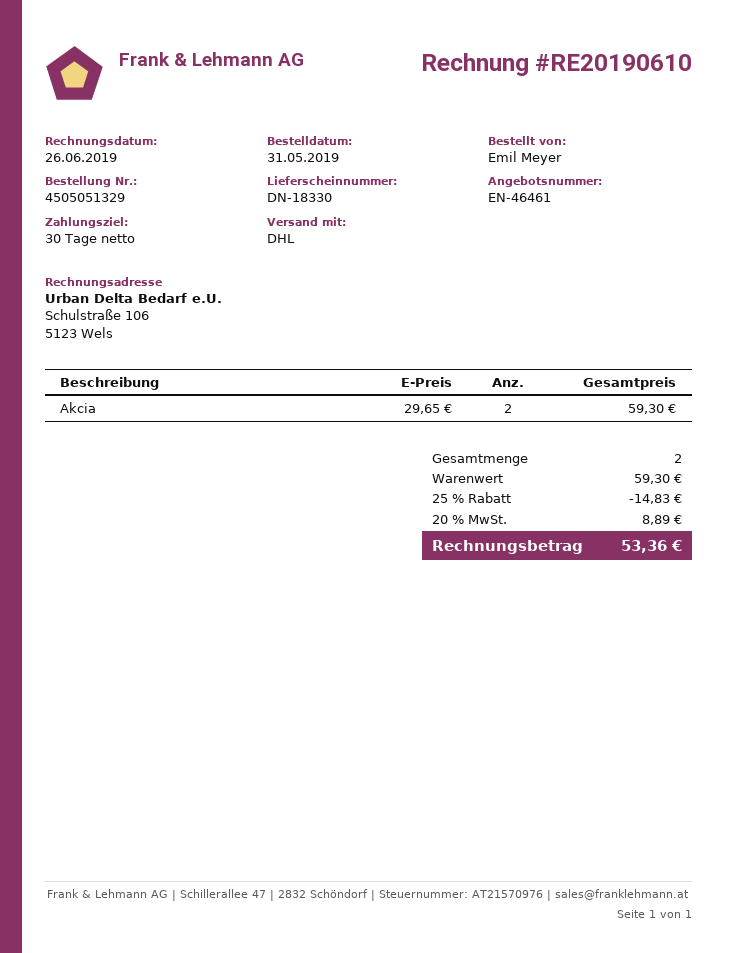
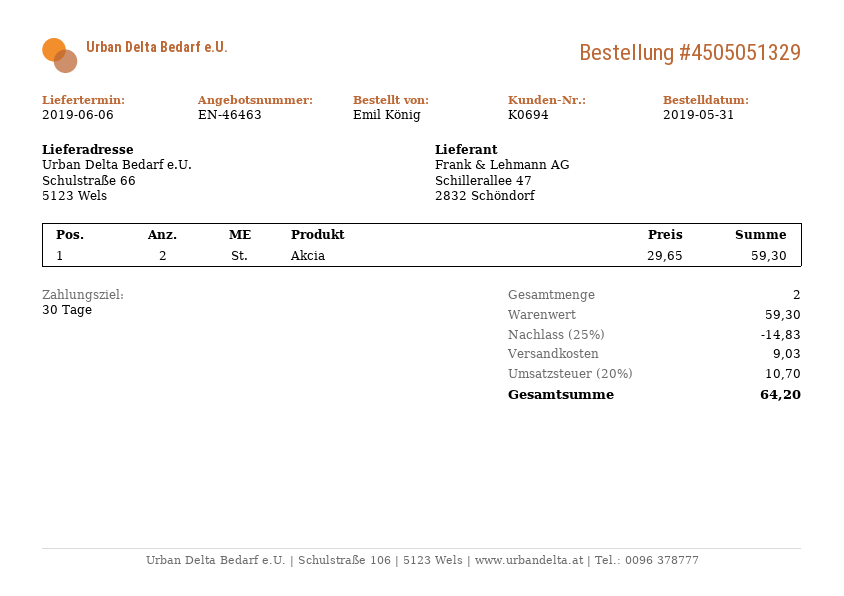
quote number: EN-46461 -> EN-46463
ordered by: Emil Meyer -> Emil König
shipping: none -> 9.03
tax: 20% = 8.89 -> 20% = 10.70
total: 53.36 -> 64.20

